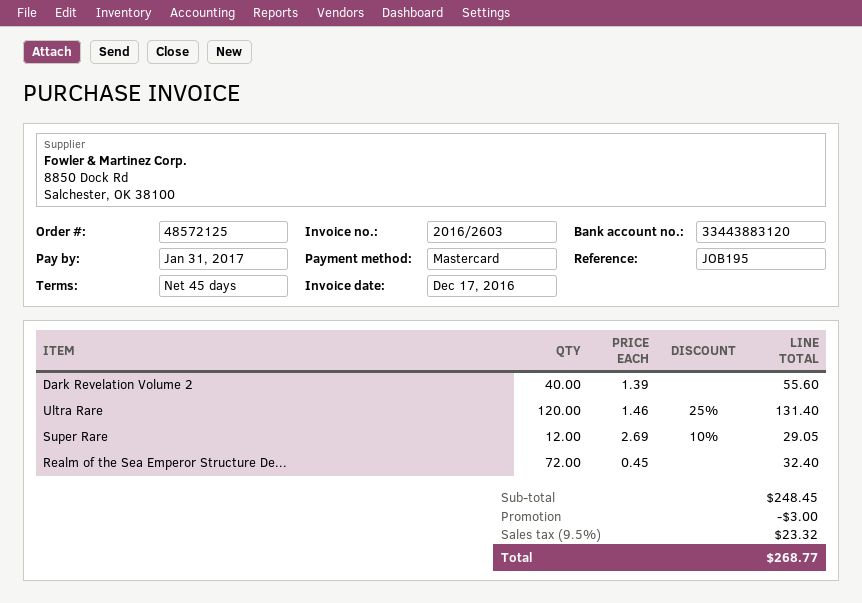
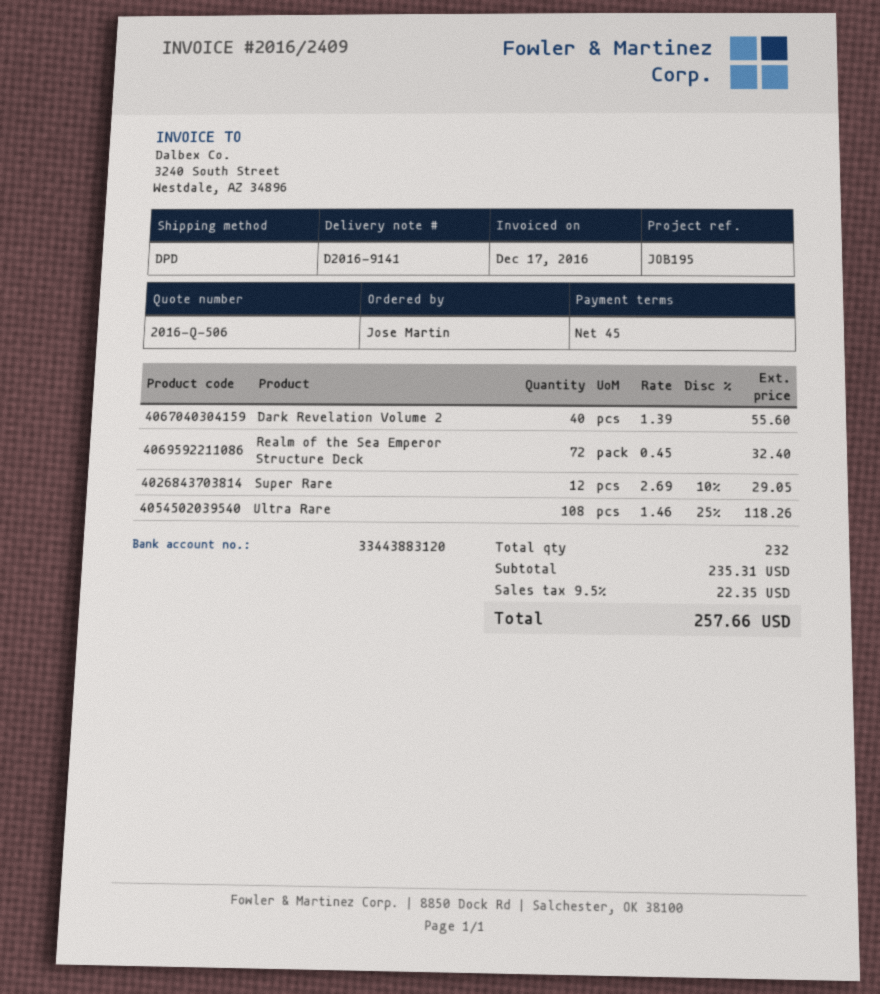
invoice number: 2016/2603 -> 2016/2409
Ultra Rare: 120 x 1.46 - 25% = 131.40 -> 108 x 1.46 - 25% = 118.26
subtotal: 248.45 -> 235.31
discount: 3.00 -> none
tax: 9.5% = 23.32 -> 9.5% = 22.35
total: 268.77 -> 257.66

